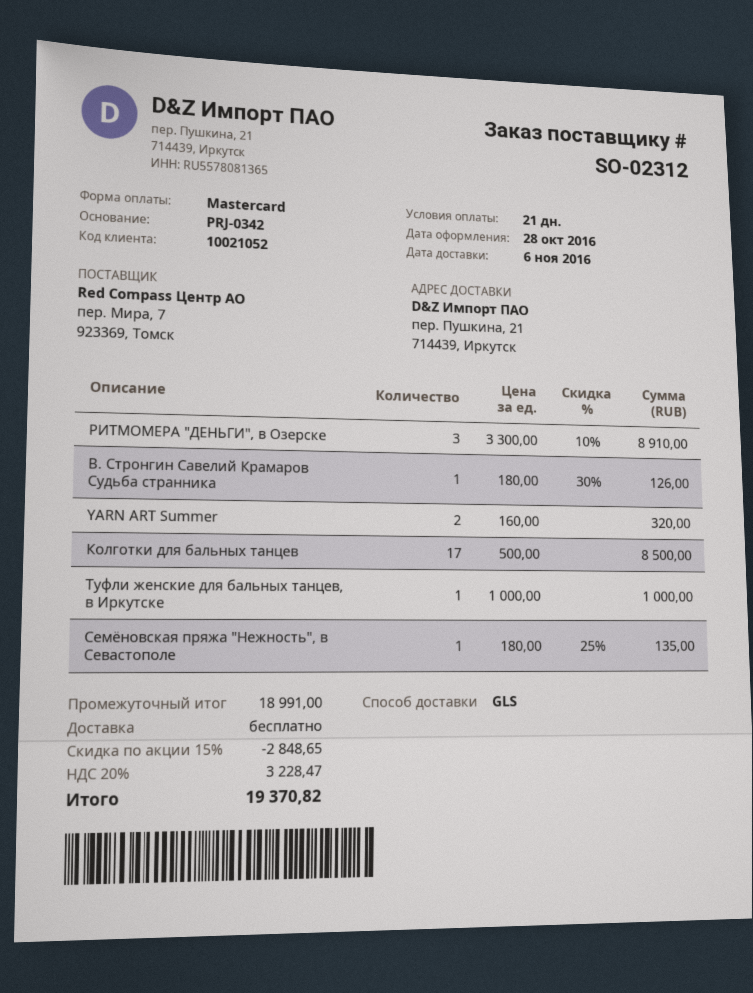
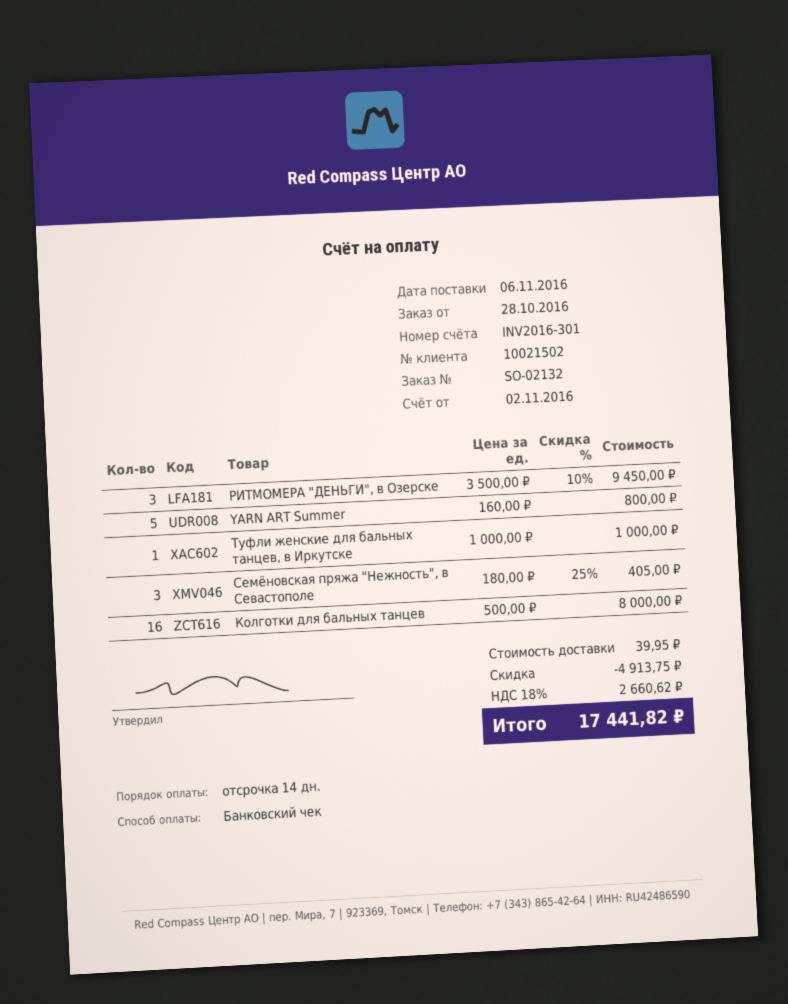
order number: SO-02312 -> SO-02132
payment terms: 21 days -> 14 days
customer number: 10021052 -> 10021502
payment method: Mastercard -> cheque
РИТМОМЕРА "ДЕНЬГИ", в Озерске: 3 x 3300.00 - 10% = 8910.00 -> 3 x 3500.00 - 10% = 9450.00
В. Стронгин Савелий Крамаров Судьба странника: 1 x 180.00 - 30% = 126.00 -> none
YARN ART Summer: 2 x 160.00 = 320.00 -> 5 x 160.00 = 800.00
Колготки для бальных танцев: 17 x 500.00 = 8500.00 -> 16 x 500.00 = 8000.00
Семёновская пряжа "Нежность", в Севастополе: 1 x 180.00 - 25% = 135.00 -> 3 x 180.00 - 25% = 405.00
discount: 2848.65 -> 4913.75
shipping: 0.00 -> 39.95
tax: 20% = 3228.47 -> 18% = 2660.62
total: 19370.82 -> 17441.82

